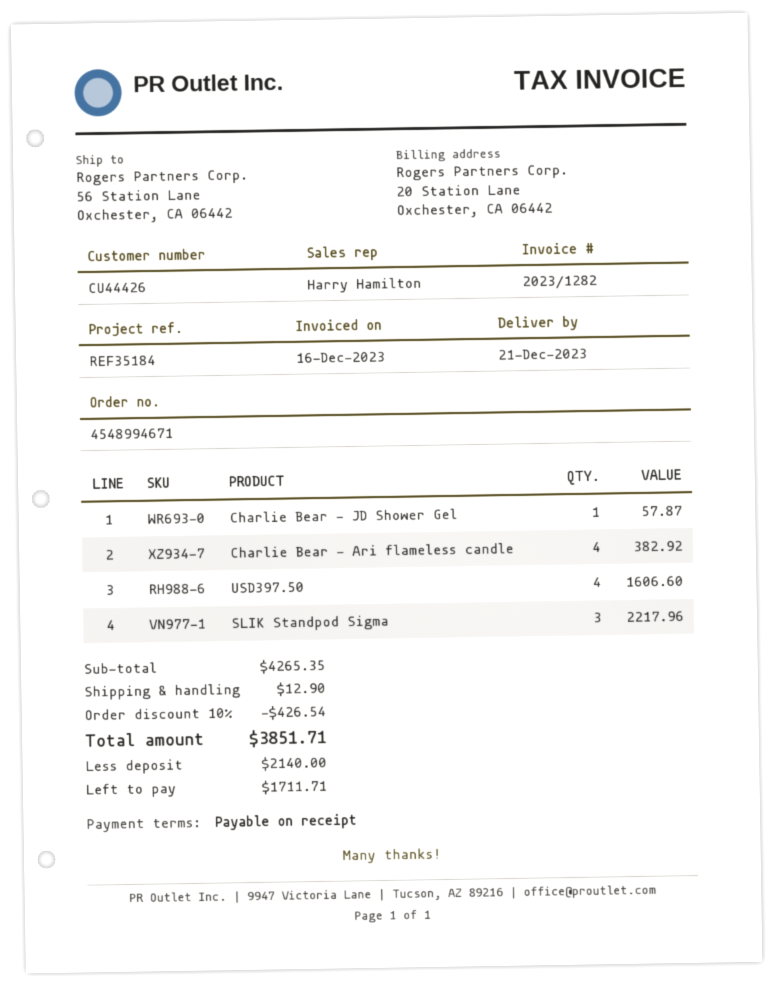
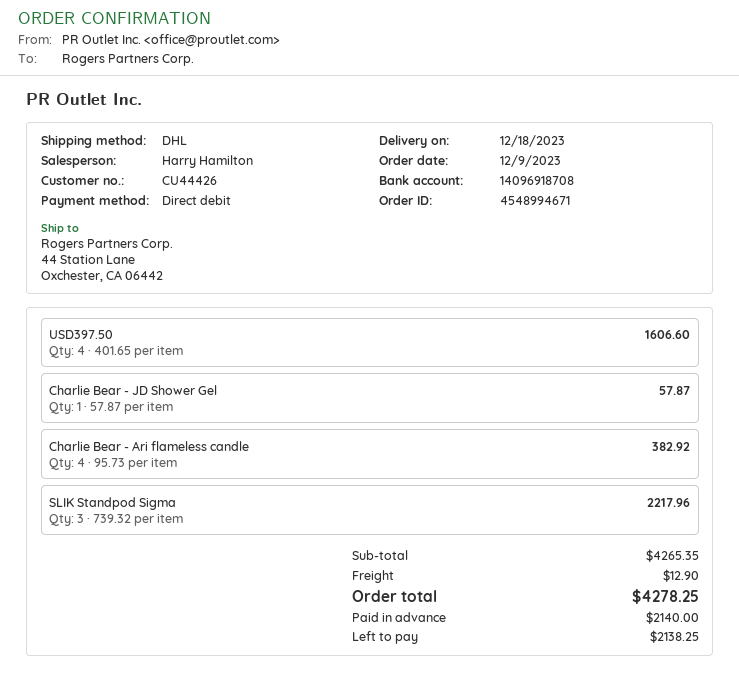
delivery date: 2023-12-21 -> 2023-12-18
ship to: 56 Station Lane, Oxchester, CA 06442 -> 44 Station Lane, Oxchester, CA 06442
discount: 10% = 426.54 -> none
total: 3851.71 -> 4278.25
balance: 1711.71 -> 2138.25

